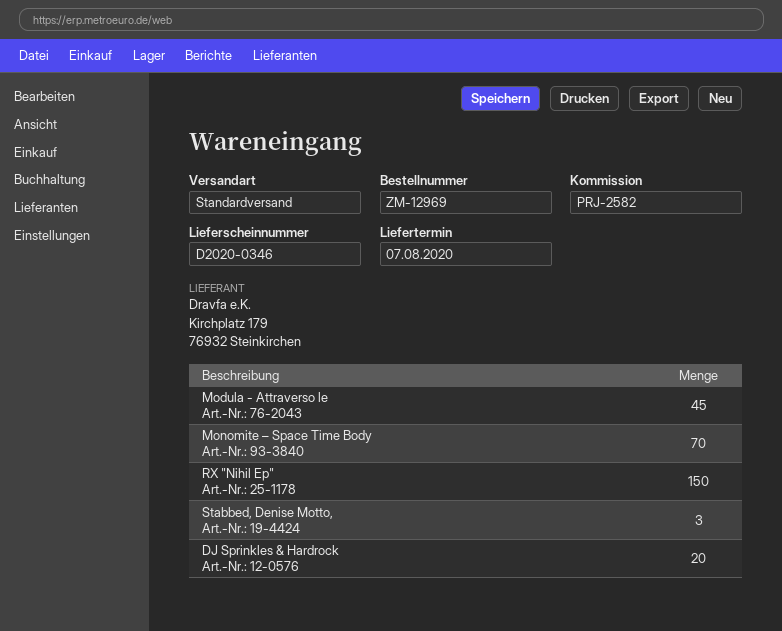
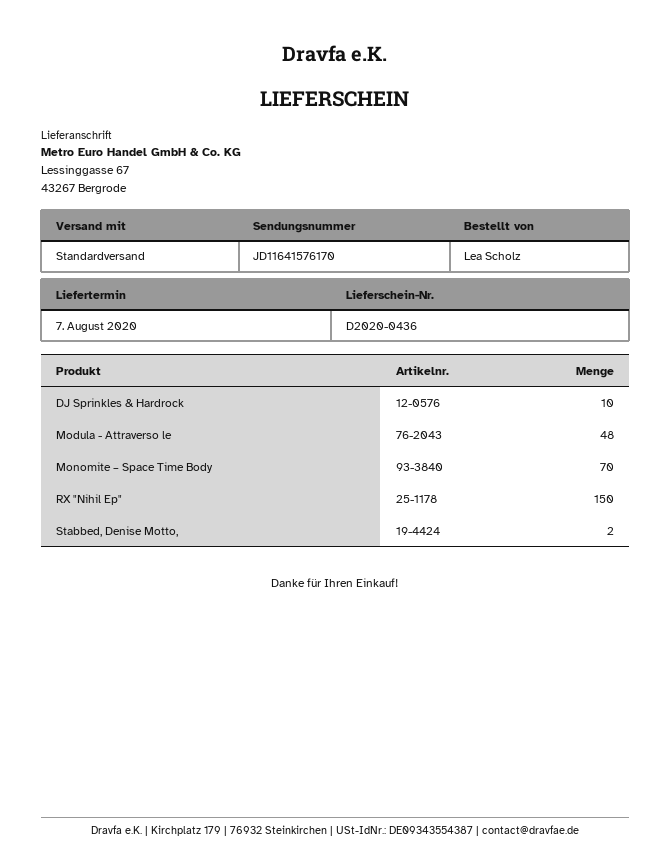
delivery note number: D2020-0346 -> D2020-0436
Modula - Attraverso le: 45 -> 48
Stabbed, Denise Motto,: 3 -> 2
DJ Sprinkles & Hardrock: 20 -> 10

